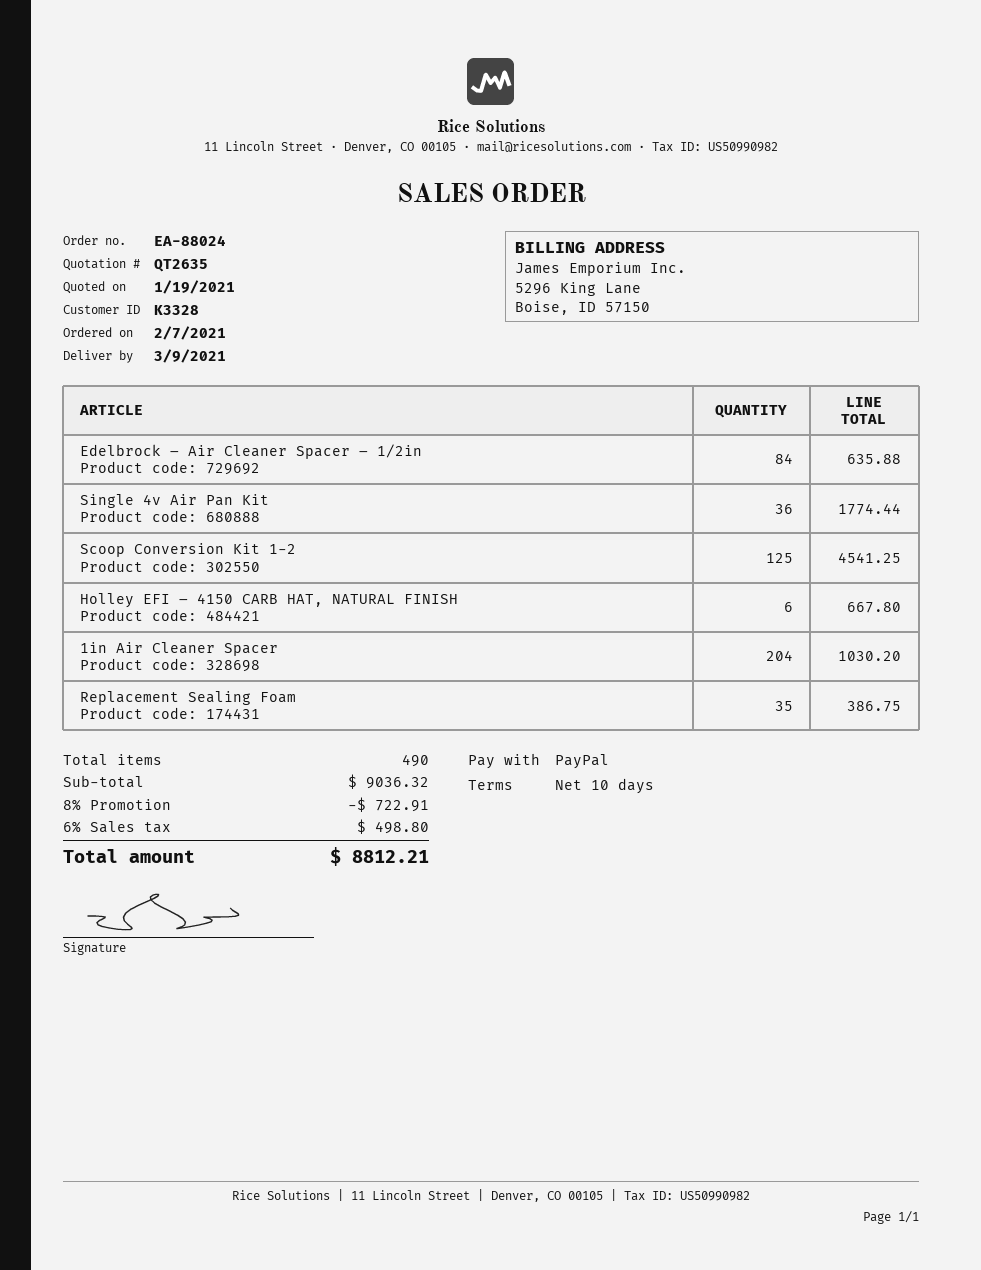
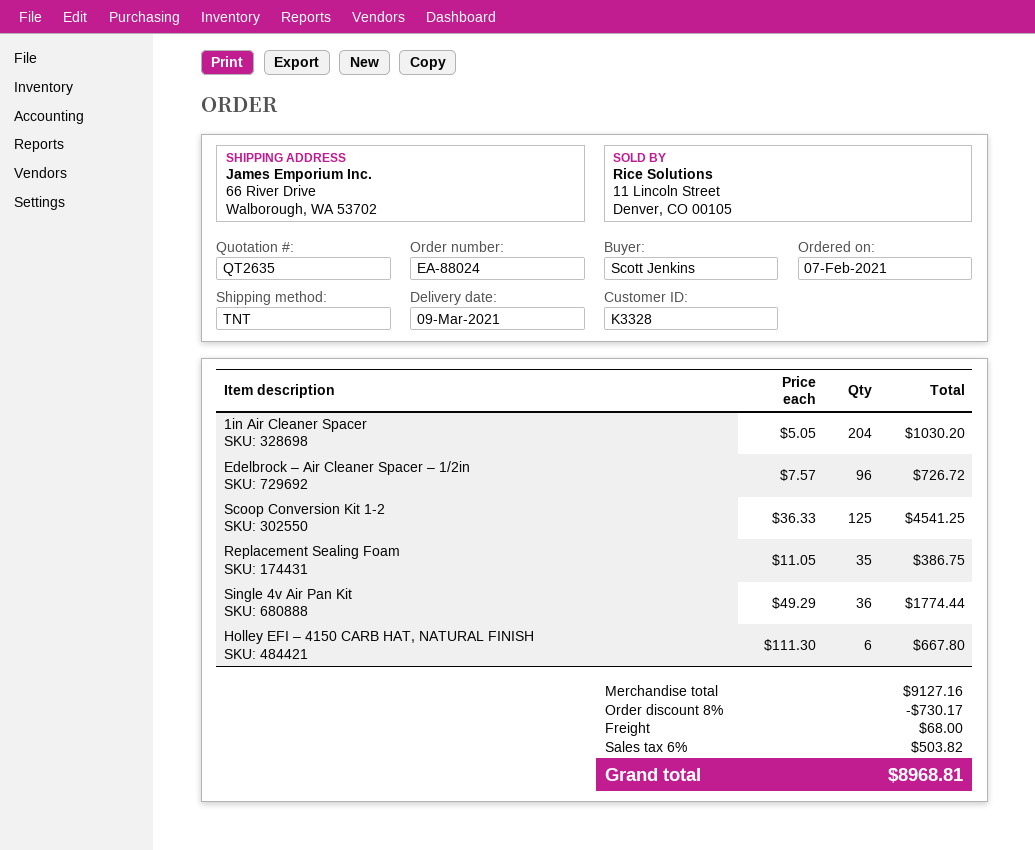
Edelbrock – Air Cleaner Spacer – 1/2in: 84 for 635.88 -> 96 for 726.72
subtotal: 9036.32 -> 9127.16
discount: 8% = 722.91 -> 8% = 730.17
shipping: none -> 68.00
tax: 6% = 498.80 -> 6% = 503.82
total: 8812.21 -> 8968.81

